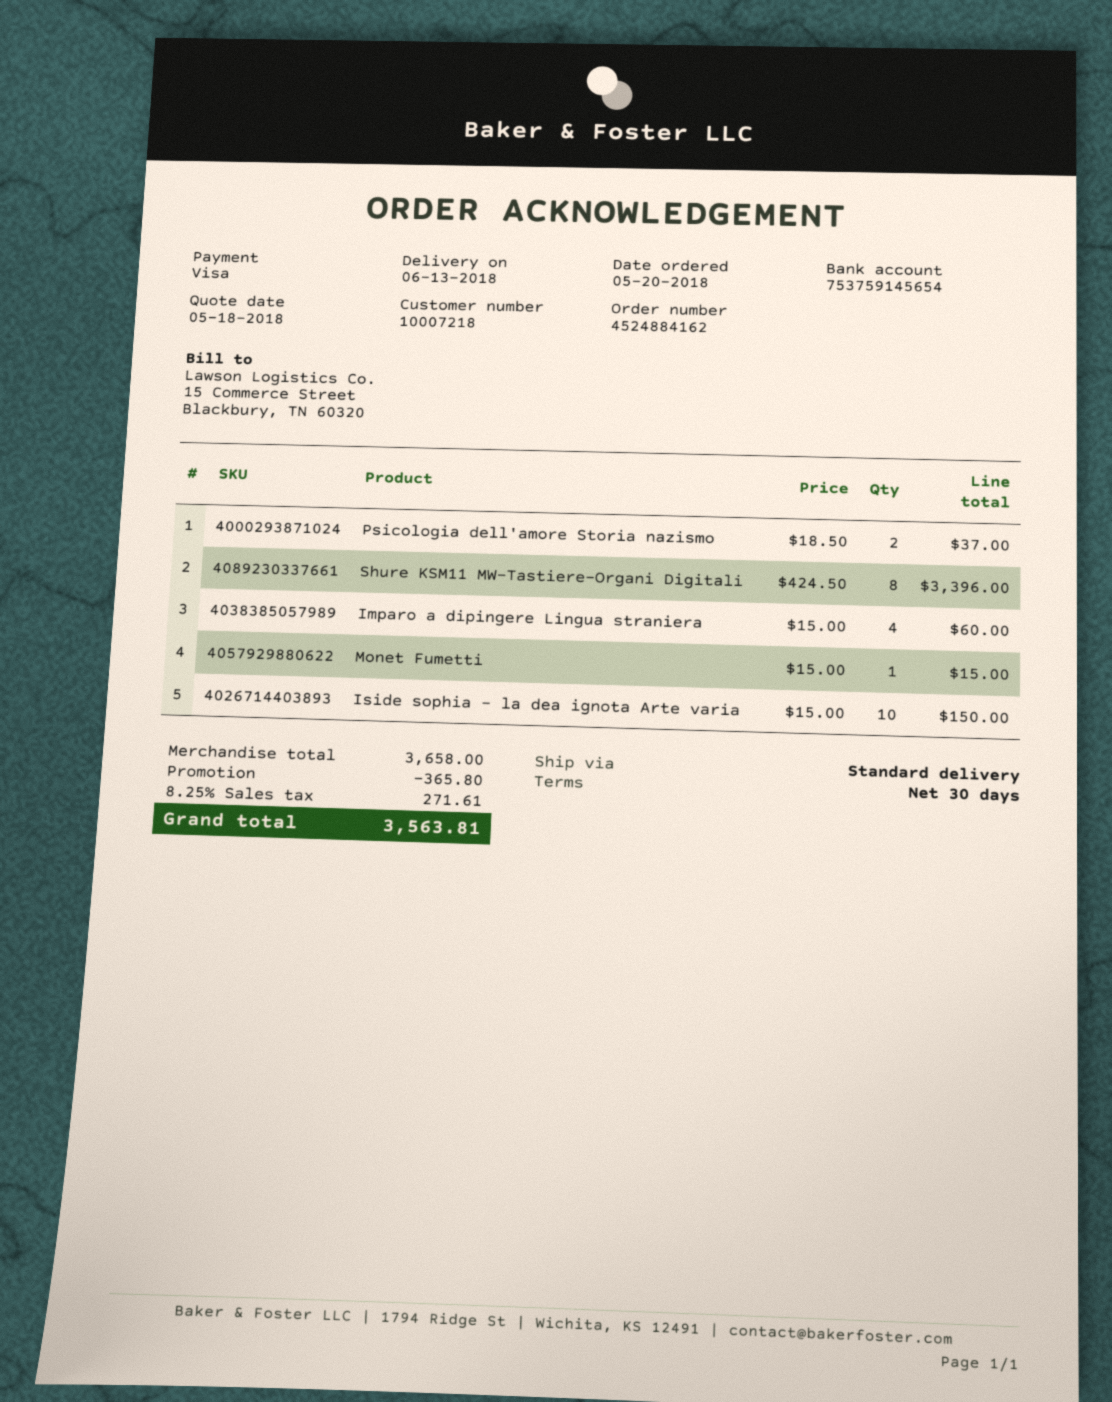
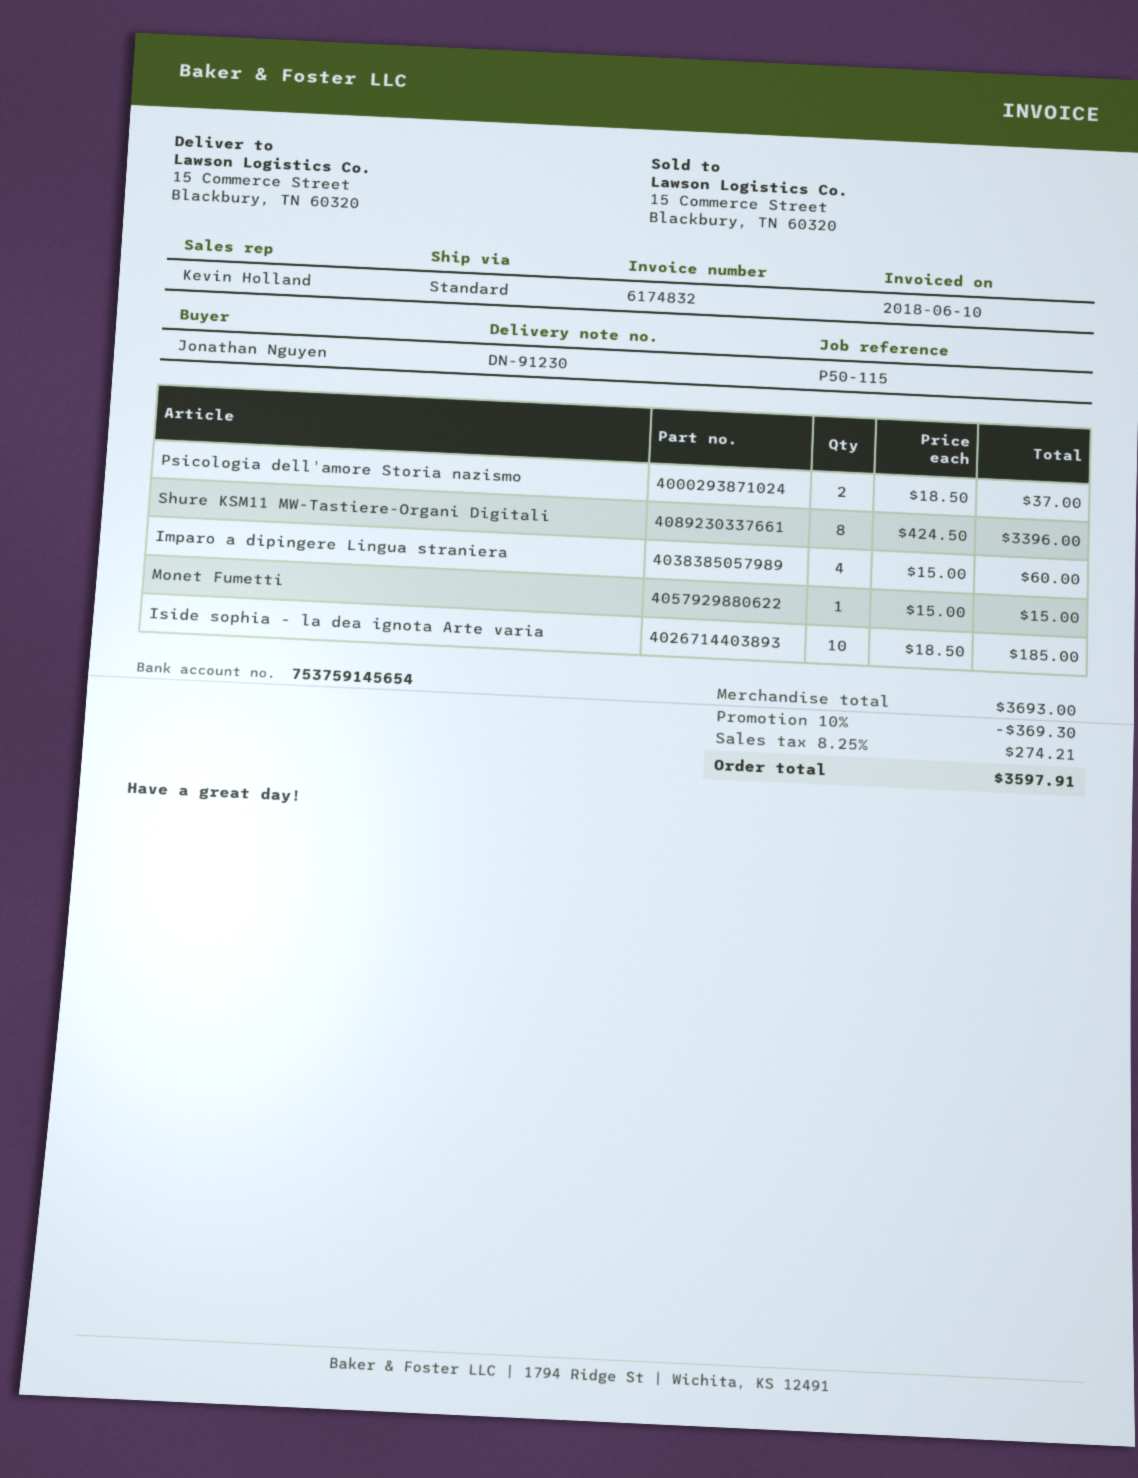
Iside sophia - la dea ignota Arte varia: 10 x 15.00 = 150.00 -> 10 x 18.50 = 185.00
subtotal: 3658.00 -> 3693.00
discount: 365.80 -> 369.30
tax: 8.25% = 271.61 -> 8.25% = 274.21
total: 3563.81 -> 3597.91

